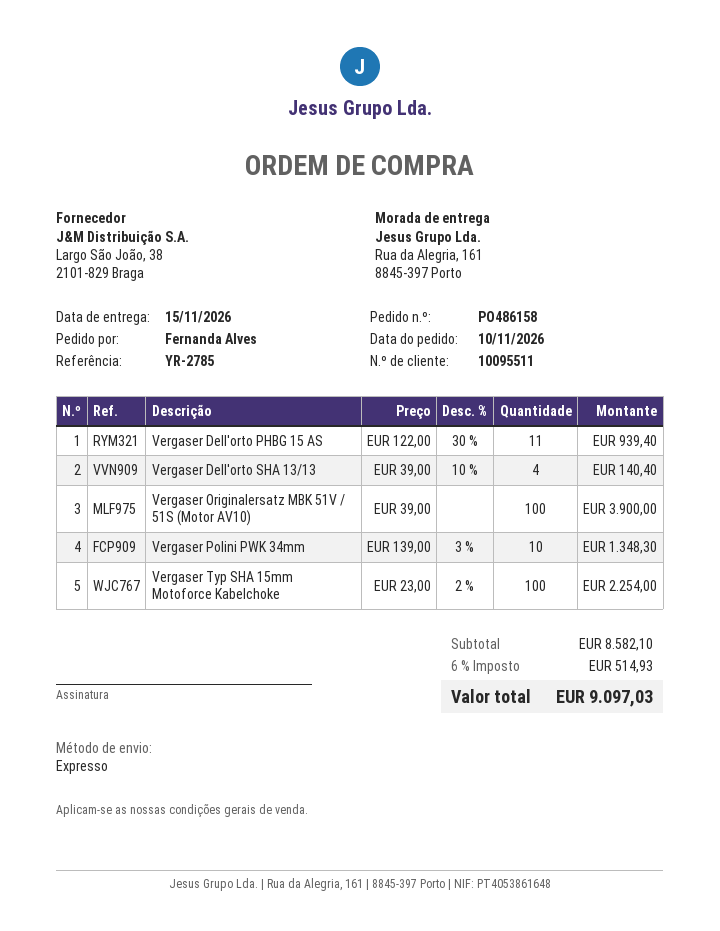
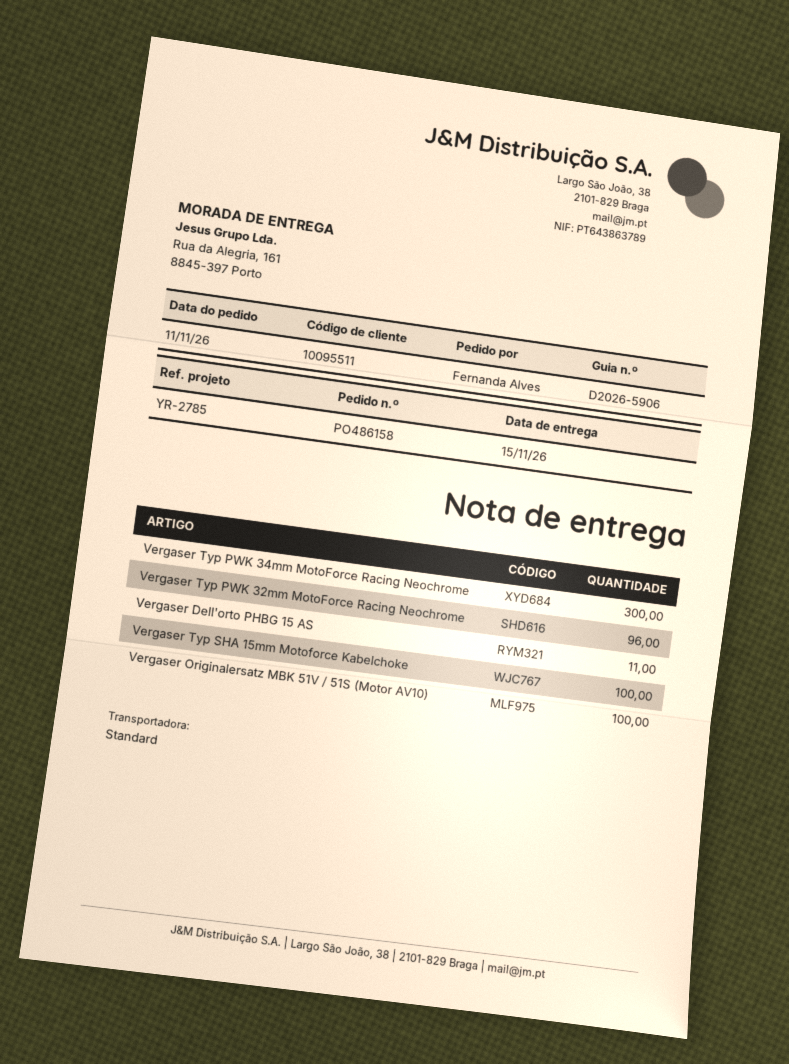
order date: 2026-11-10 -> 2026-11-11
shipping method: express -> standard
Vergaser Dell'orto SHA 13/13: 4 -> none
Vergaser Polini PWK 34mm: 10 -> none
Vergaser Typ PWK 34mm MotoForce Racing Neochrome: none -> 300
Vergaser Typ PWK 32mm MotoForce Racing Neochrome: none -> 96

